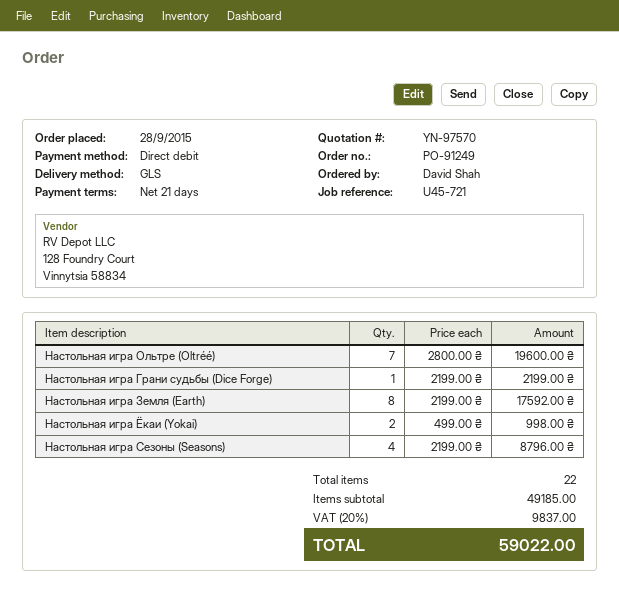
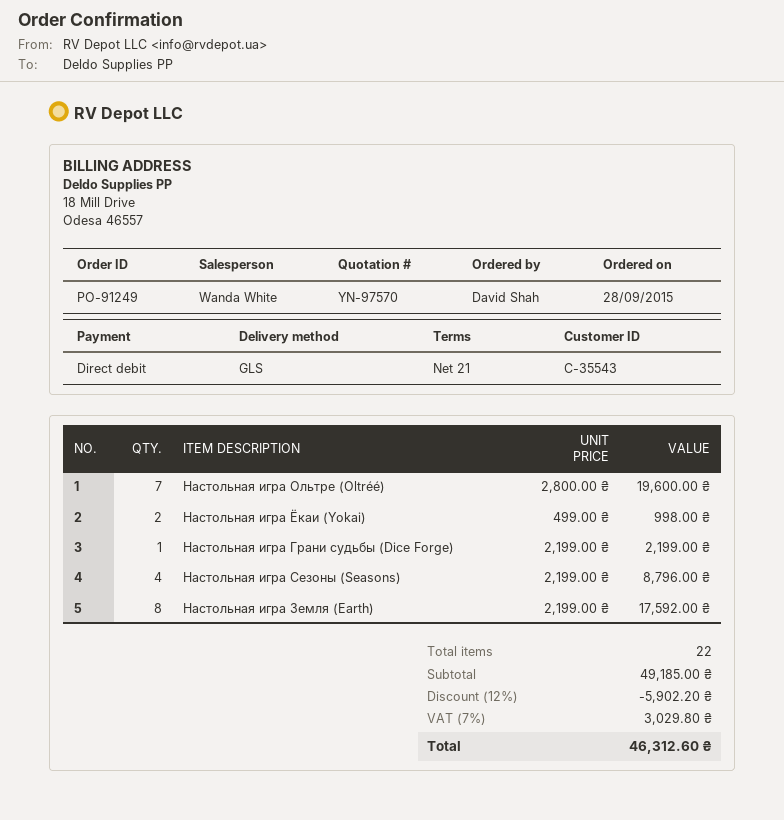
discount: none -> 12% = 5902.20
tax: 20% = 9837.00 -> 7% = 3029.80
total: 59022.00 -> 46312.60

